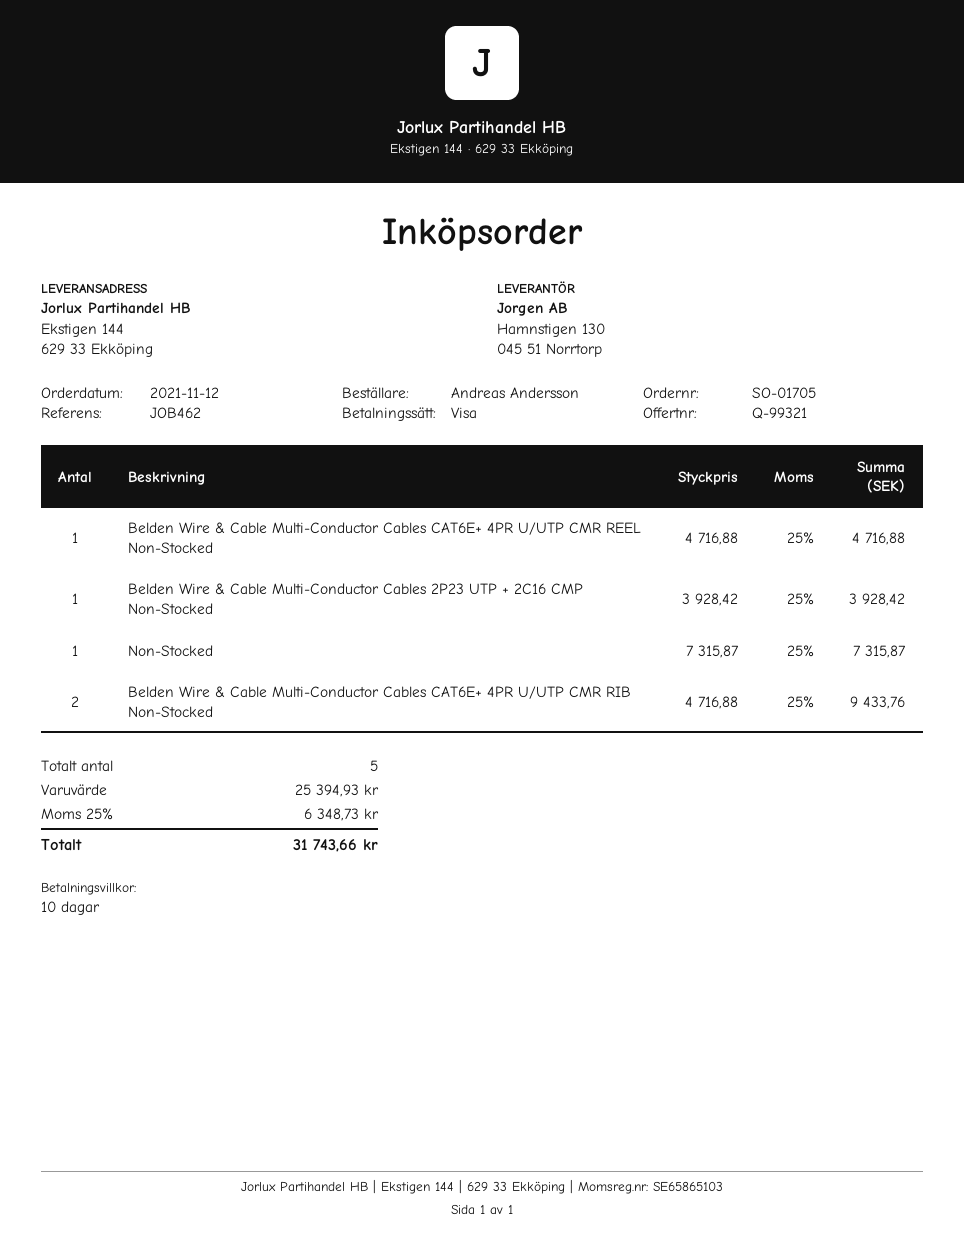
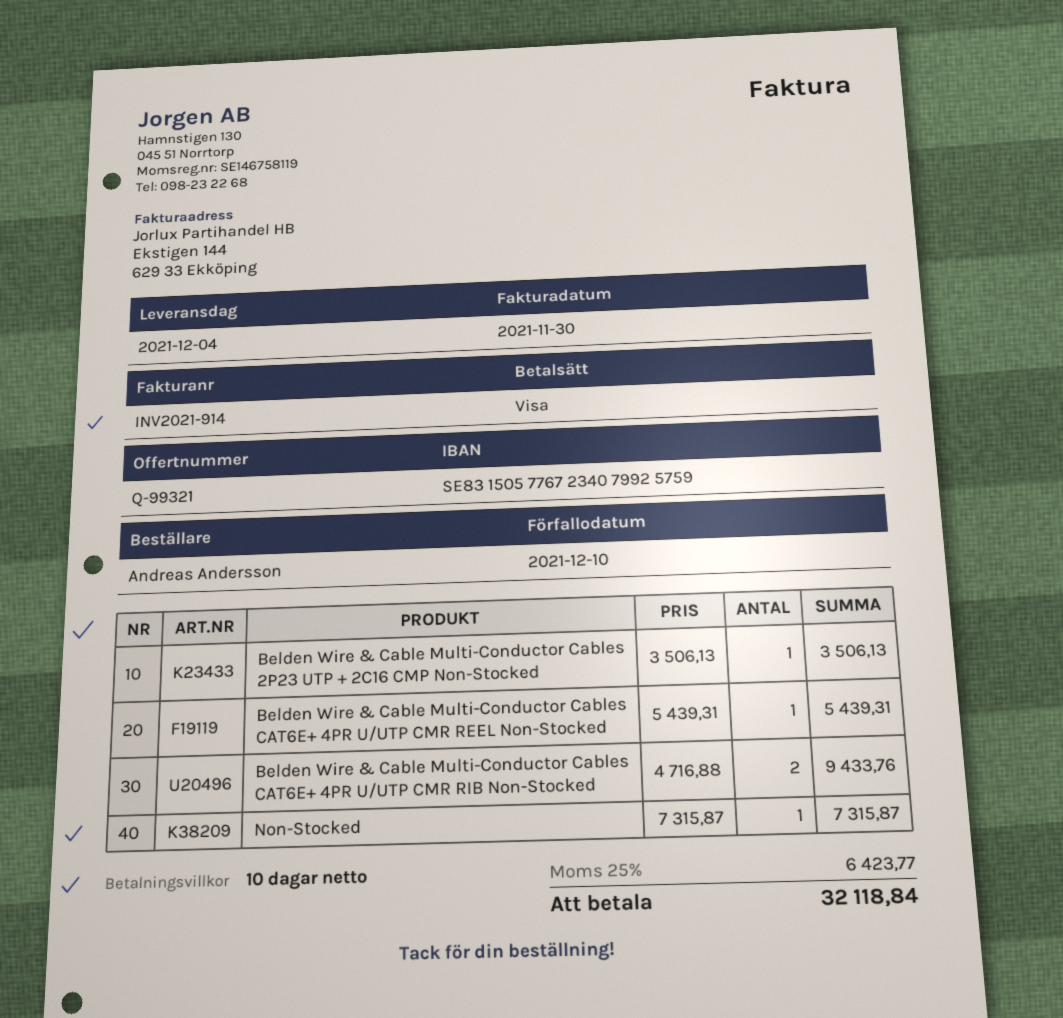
Belden Wire & Cable Multi-Conductor Cables CAT6E+ 4PR U/UTP CMR REEL Non-Stocked: 1 x 4716.88 = 4716.88 -> 1 x 5439.31 = 5439.31
Belden Wire & Cable Multi-Conductor Cables 2P23 UTP + 2C16 CMP Non-Stocked: 1 x 3928.42 = 3928.42 -> 1 x 3506.13 = 3506.13
tax: 25% = 6348.73 -> 25% = 6423.77
total: 31743.66 -> 32118.84

